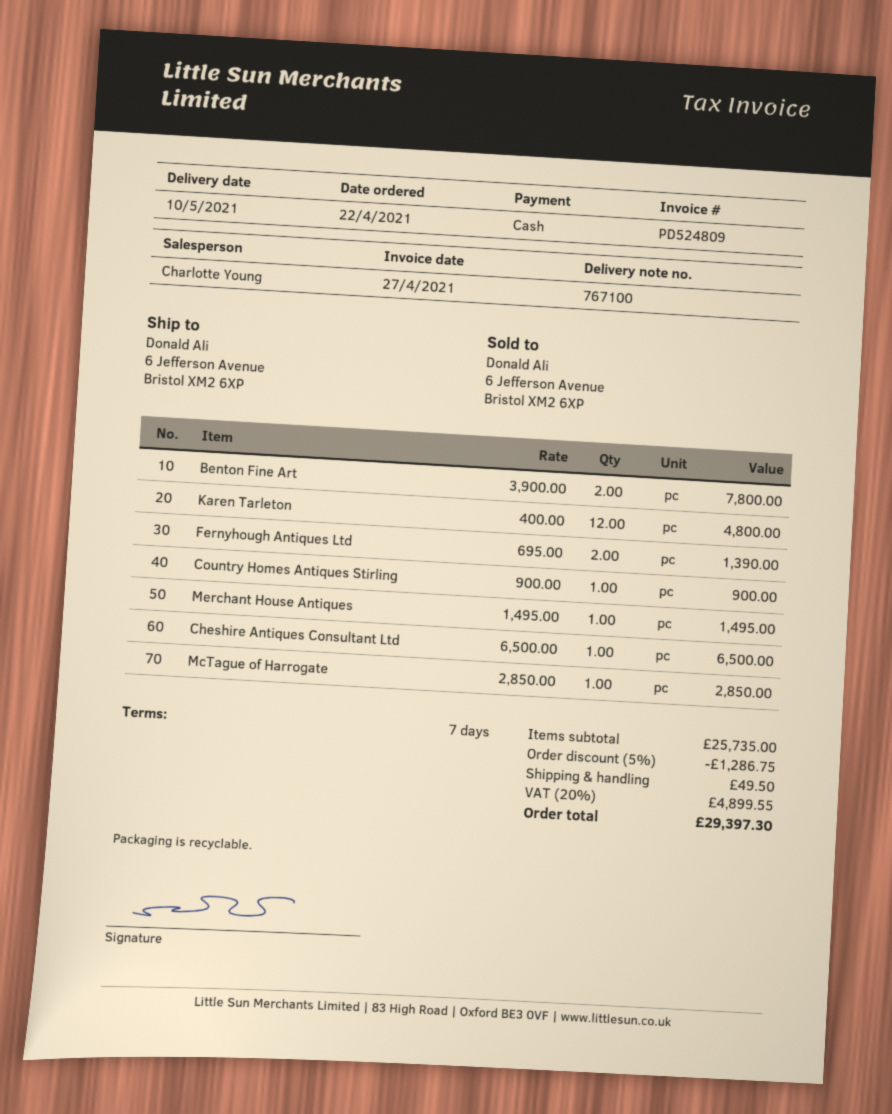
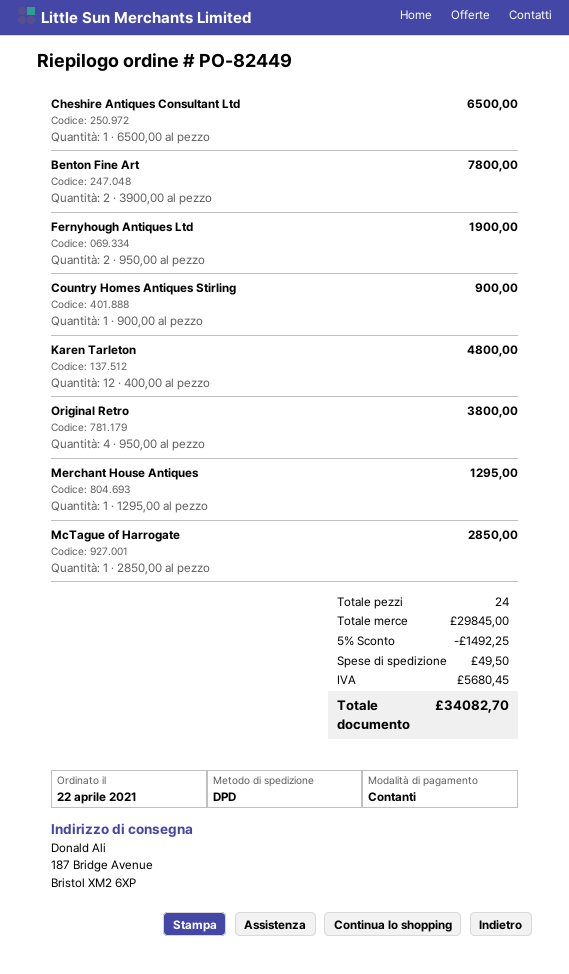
ship to: 6 Jefferson Avenue, Bristol XM2 6XP -> 187 Bridge Avenue, Bristol XM2 6XP
Fernyhough Antiques Ltd: 2 x 695.00 = 1390.00 -> 2 x 950.00 = 1900.00
Merchant House Antiques: 1 x 1495.00 = 1495.00 -> 1 x 1295.00 = 1295.00
Original Retro: none -> 4 x 950.00 = 3800.00
subtotal: 25735.00 -> 29845.00
discount: 5% = 1286.75 -> 5% = 1492.25
tax: 4899.55 -> 5680.45
total: 29397.30 -> 34082.70

